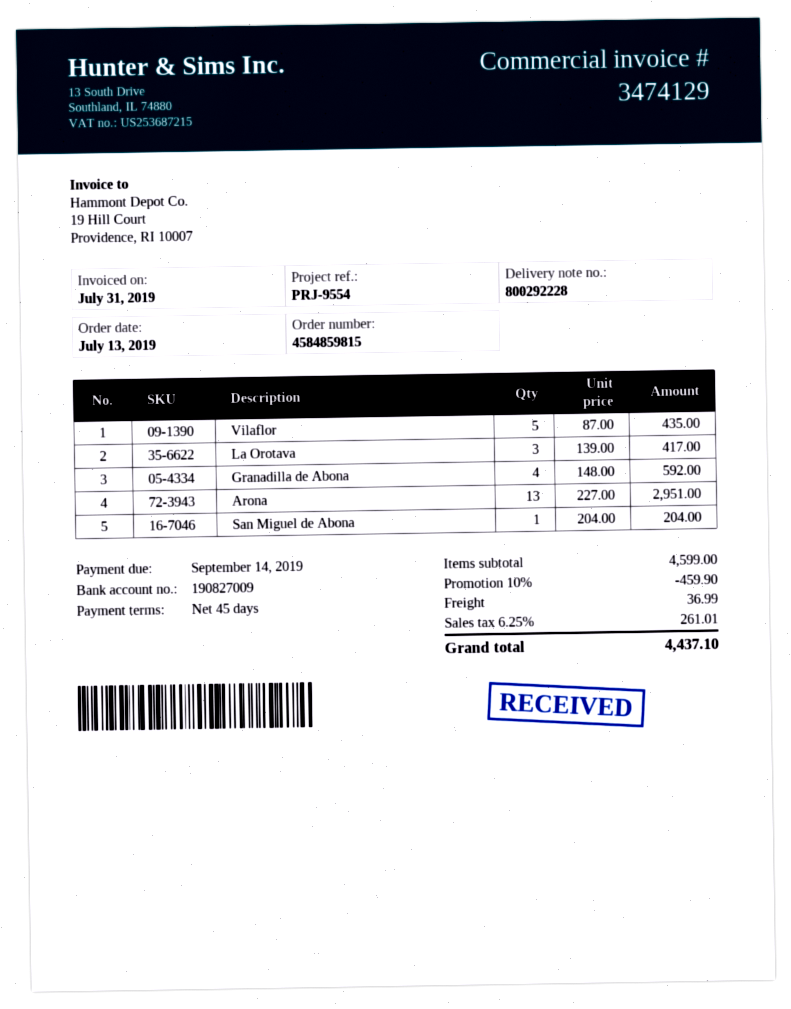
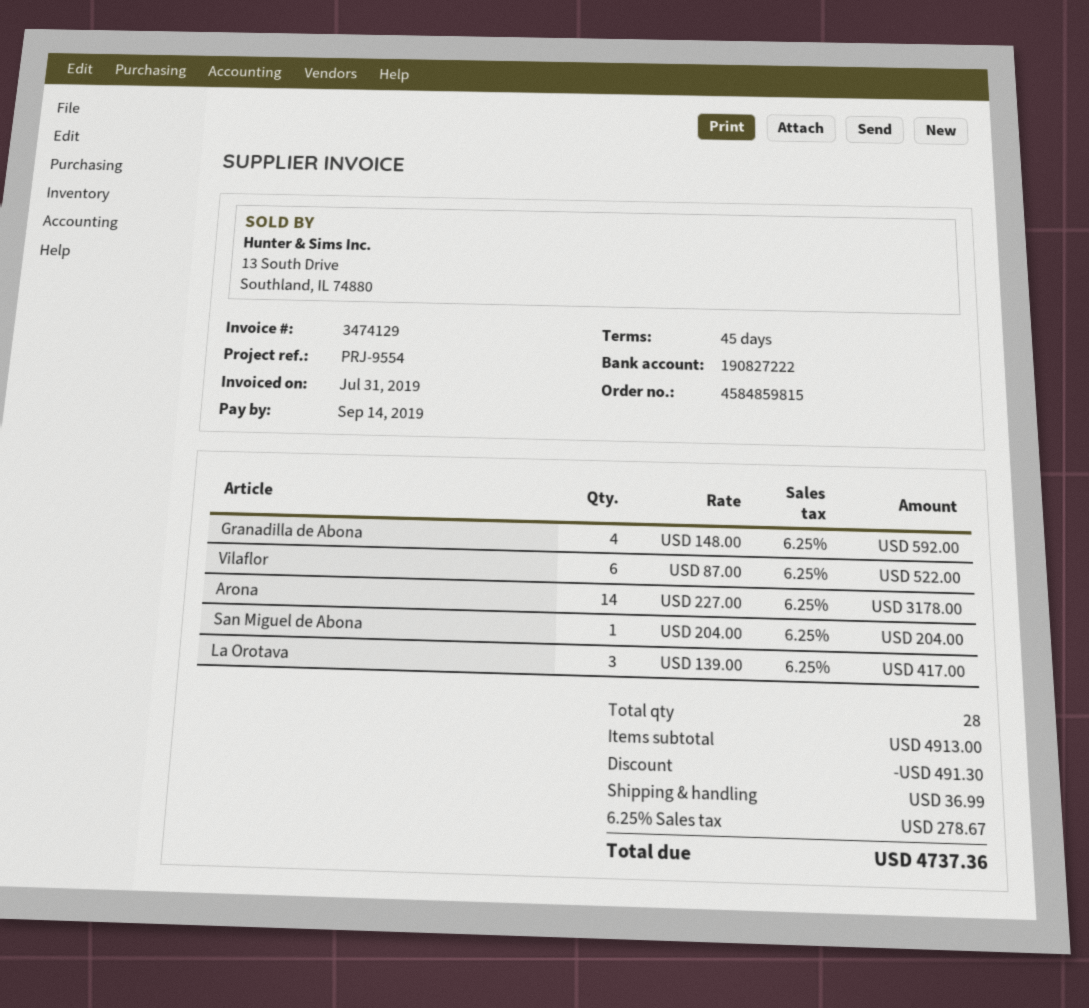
bank account: 190827009 -> 190827222
Vilaflor: 5 x 87.00 = 435.00 -> 6 x 87.00 = 522.00
Arona: 13 x 227.00 = 2951.00 -> 14 x 227.00 = 3178.00
subtotal: 4599.00 -> 4913.00
discount: 459.90 -> 491.30
tax: 6.25% = 261.01 -> 6.25% = 278.67
total: 4437.10 -> 4737.36

